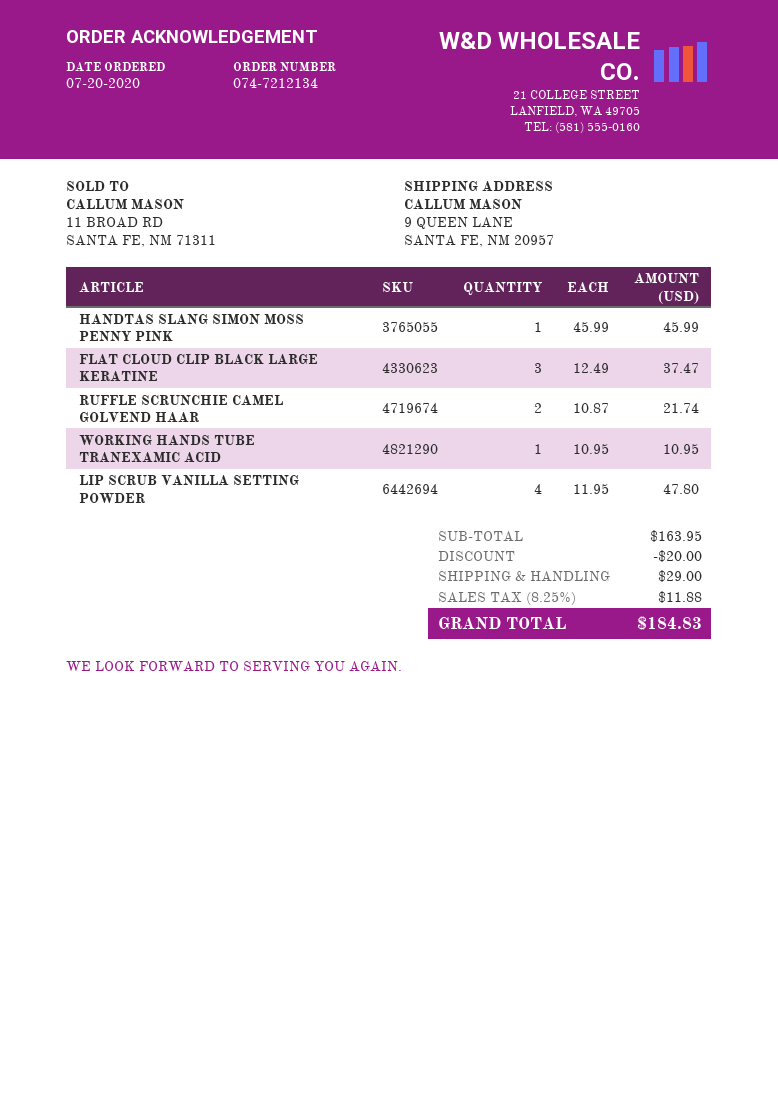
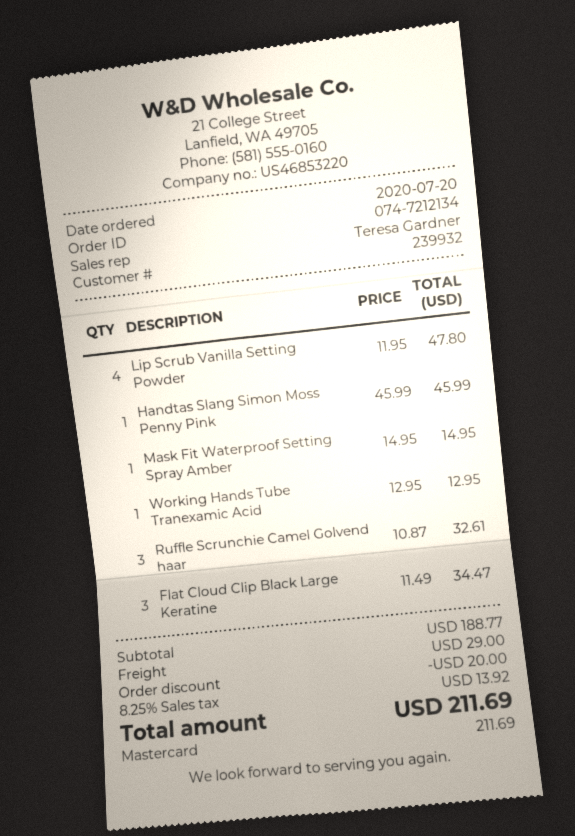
FLAT CLOUD CLIP BLACK LARGE KERATINE: 3 x 12.49 = 37.47 -> 3 x 11.49 = 34.47
RUFFLE SCRUNCHIE CAMEL GOLVEND HAAR: 2 x 10.87 = 21.74 -> 3 x 10.87 = 32.61
WORKING HANDS TUBE TRANEXAMIC ACID: 1 x 10.95 = 10.95 -> 1 x 12.95 = 12.95
Mask Fit Waterproof Setting Spray Amber: none -> 1 x 14.95 = 14.95
subtotal: 163.95 -> 188.77
tax: 8.25% = 11.88 -> 8.25% = 13.92
total: 184.83 -> 211.69

